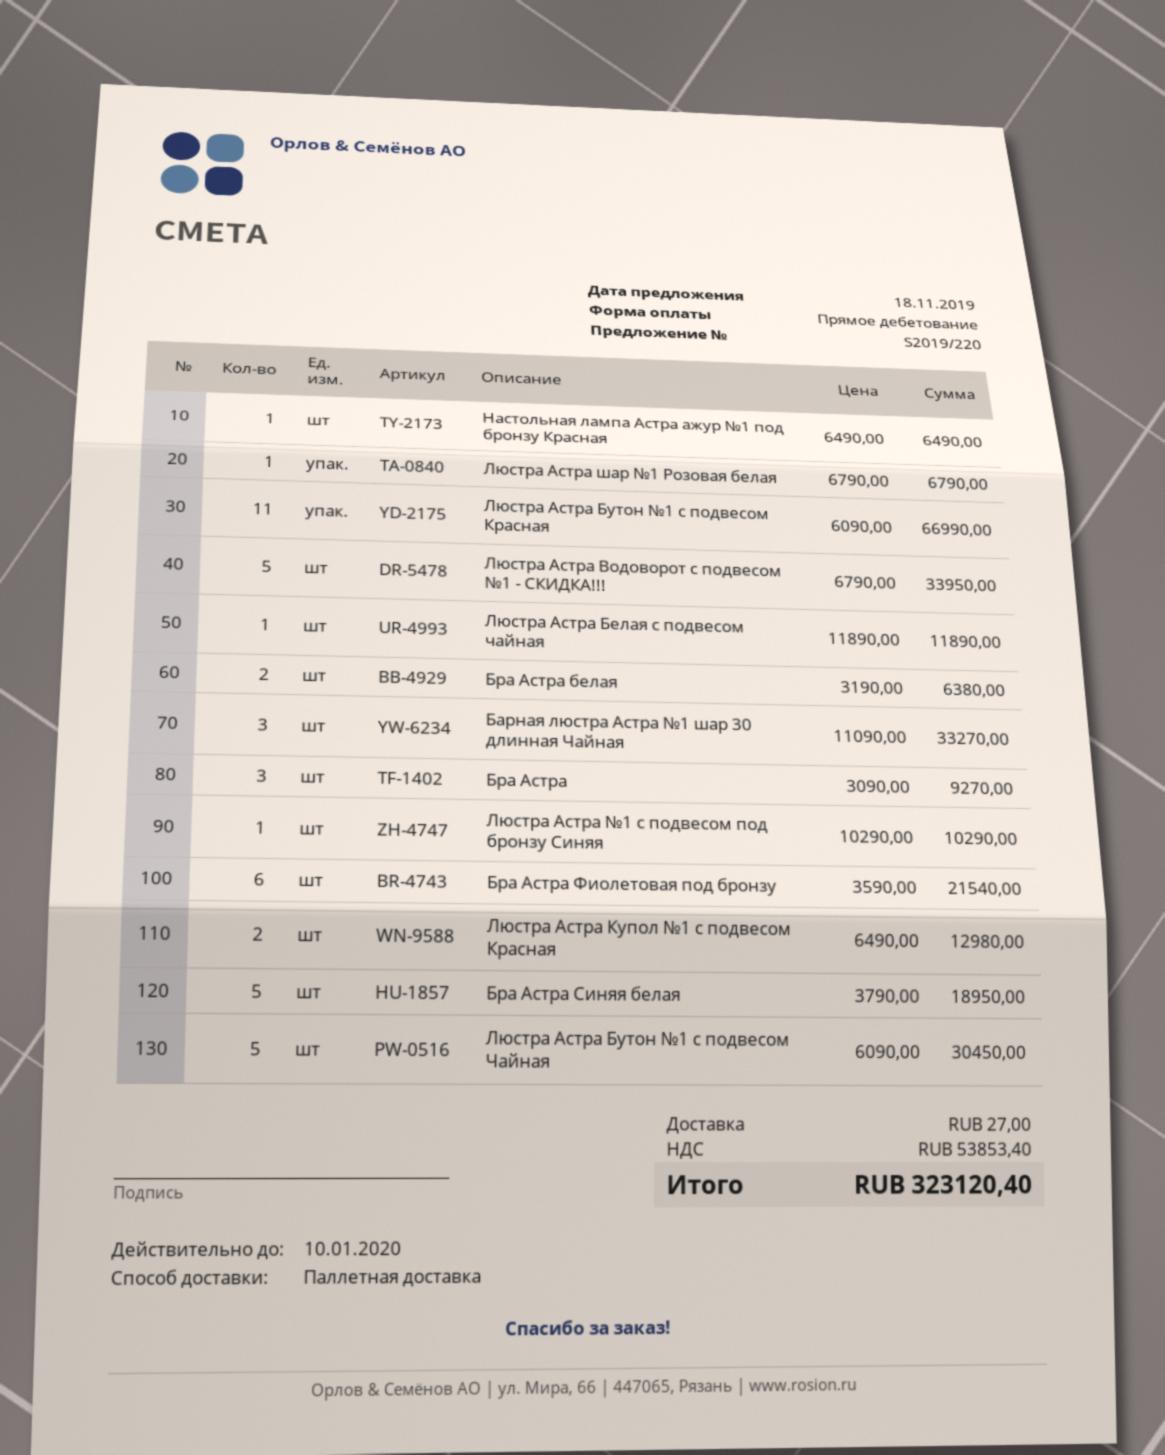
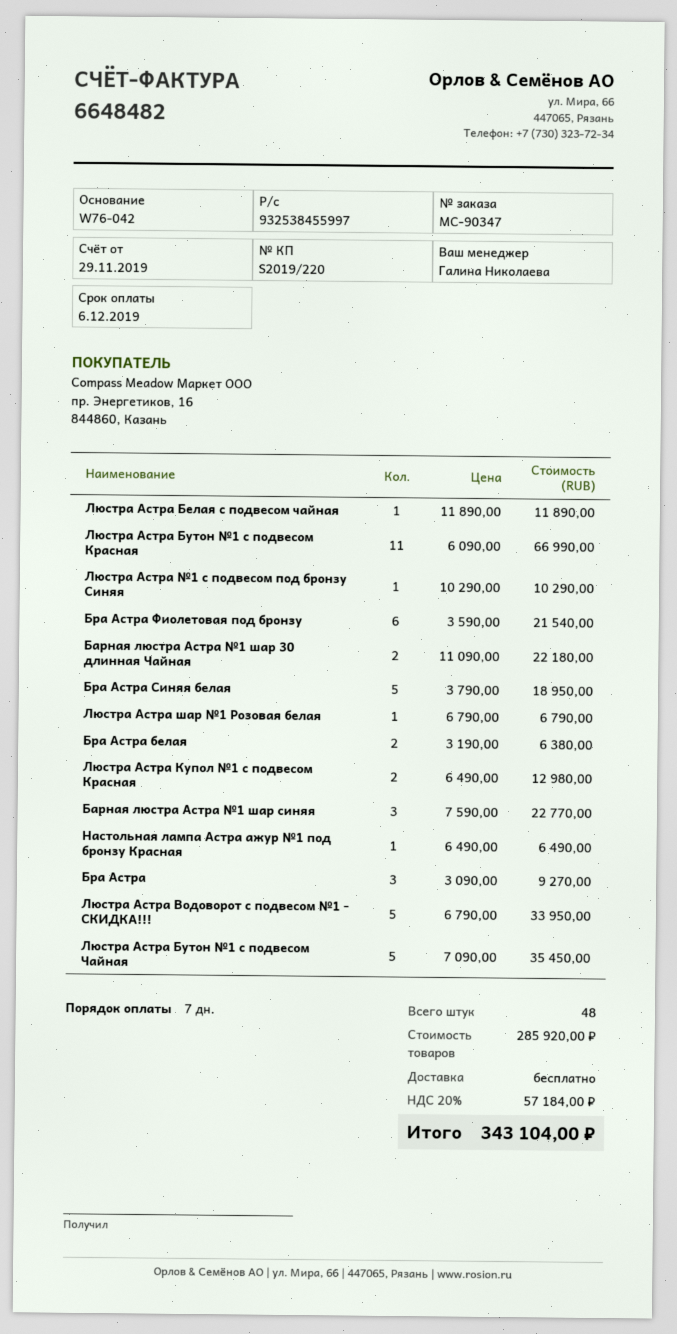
Барная люстра Астра №1 шар 30 длинная Чайная: 3 x 11090.00 = 33270.00 -> 2 x 11090.00 = 22180.00
Люстра Астра Бутон №1 с подвесом Чайная: 5 x 6090.00 = 30450.00 -> 5 x 7090.00 = 35450.00
Барная люстра Астра №1 шар синяя: none -> 3 x 7590.00 = 22770.00
shipping: 27.00 -> 0.00
tax: 53853.40 -> 57184.00
total: 323120.40 -> 343104.00

